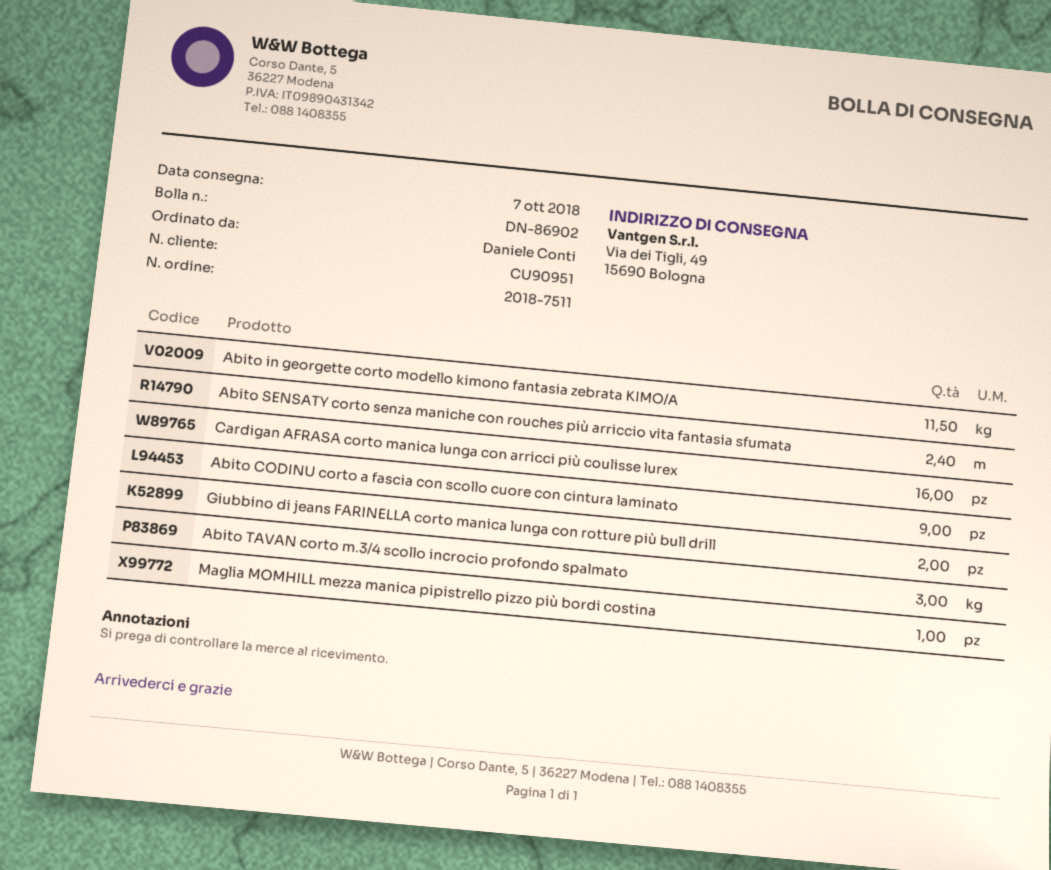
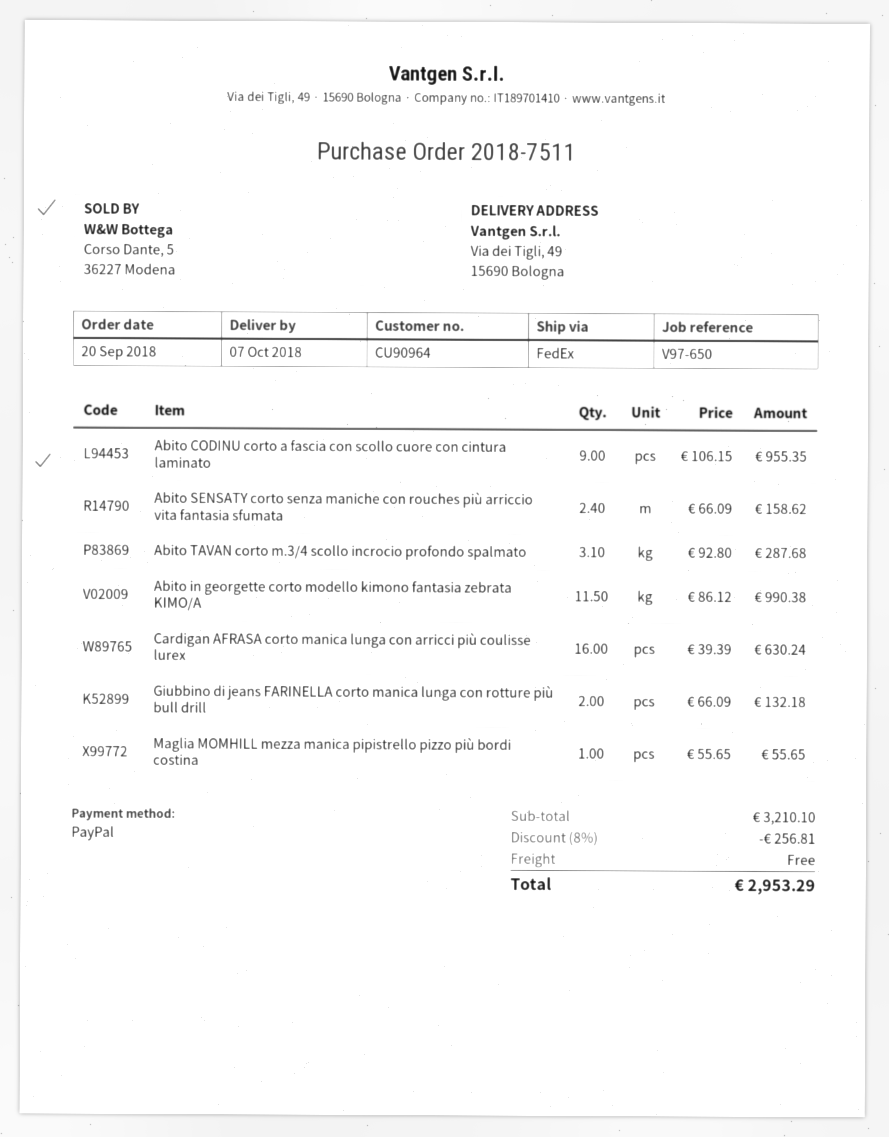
customer number: CU90951 -> CU90964
Abito TAVAN corto m.3/4 scollo incrocio profondo spalmato: 3 -> 3.1

